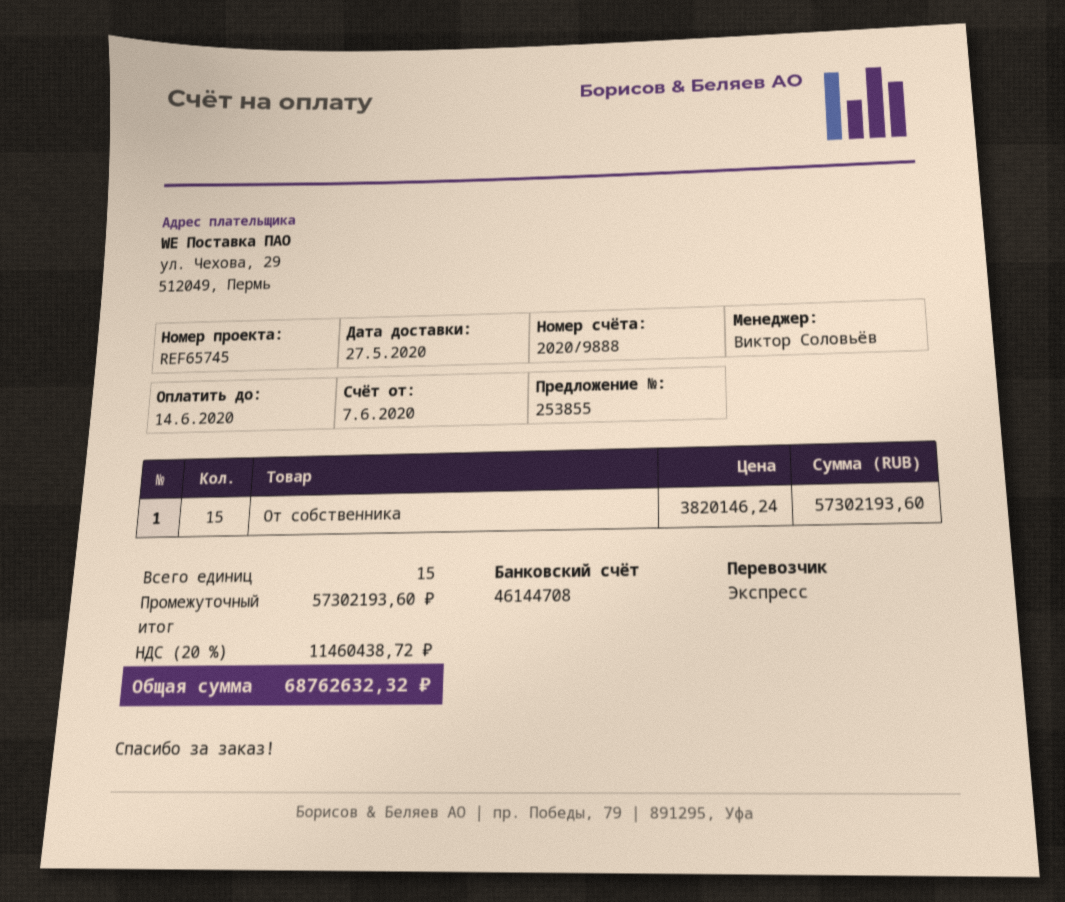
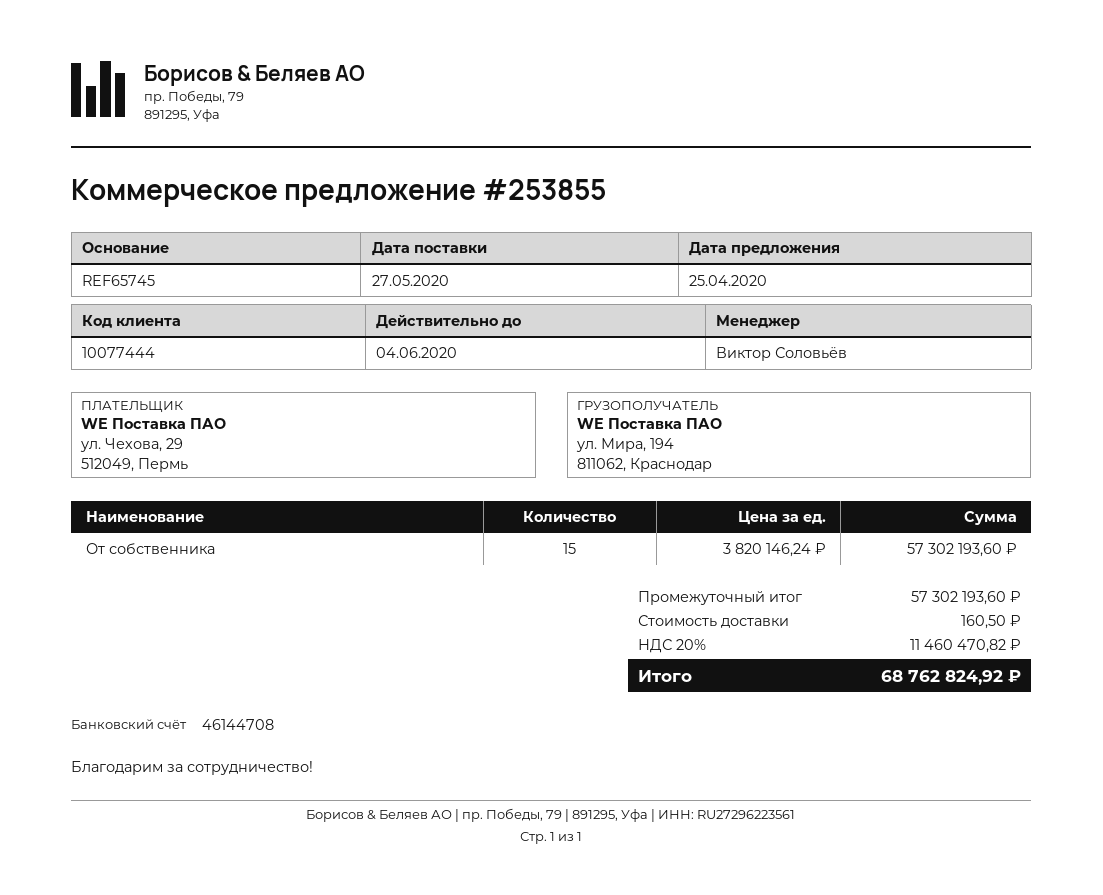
shipping: none -> 160.50
tax: 20% = 11460438.72 -> 20% = 11460470.82
total: 68762632.32 -> 68762824.92

